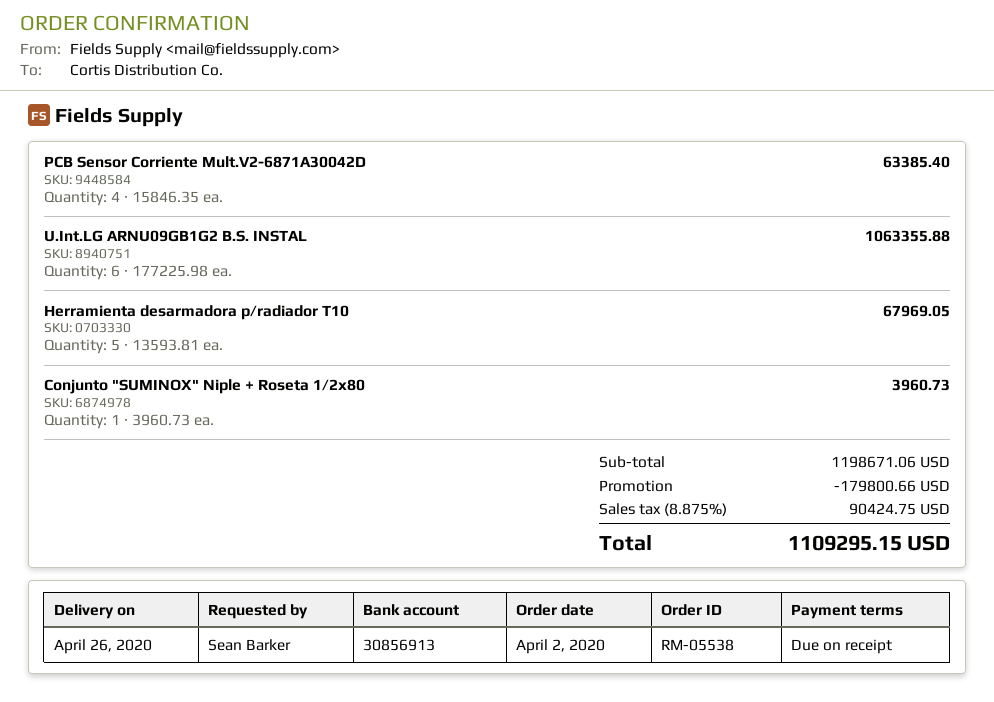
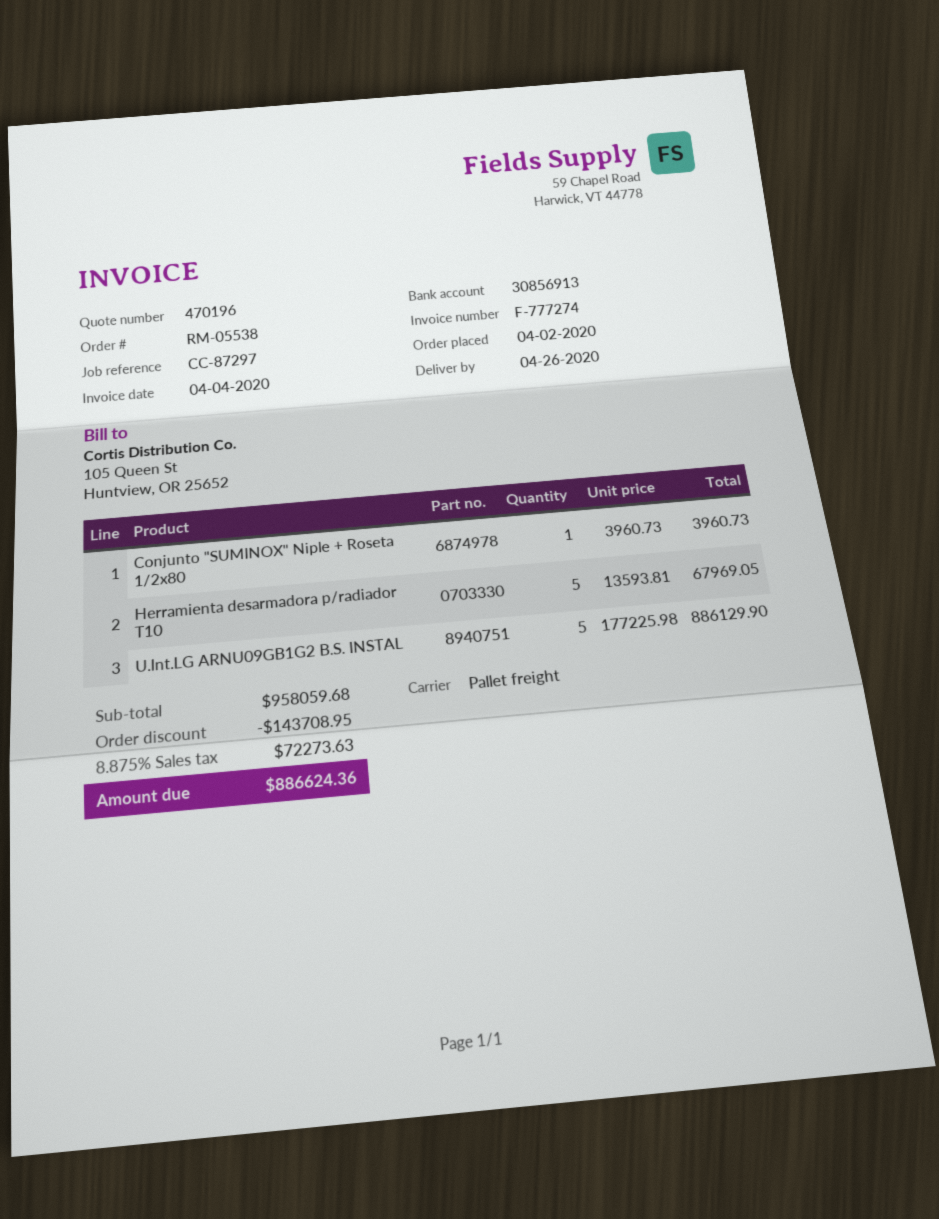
PCB Sensor Corriente Mult.V2-6871A30042D: 4 x 15846.35 = 63385.40 -> none
U.Int.LG ARNU09GB1G2 B.S. INSTAL: 6 x 177225.98 = 1063355.88 -> 5 x 177225.98 = 886129.90
subtotal: 1198671.06 -> 958059.68
discount: 179800.66 -> 143708.95
tax: 8.875% = 90424.75 -> 8.875% = 72273.63
total: 1109295.15 -> 886624.36

